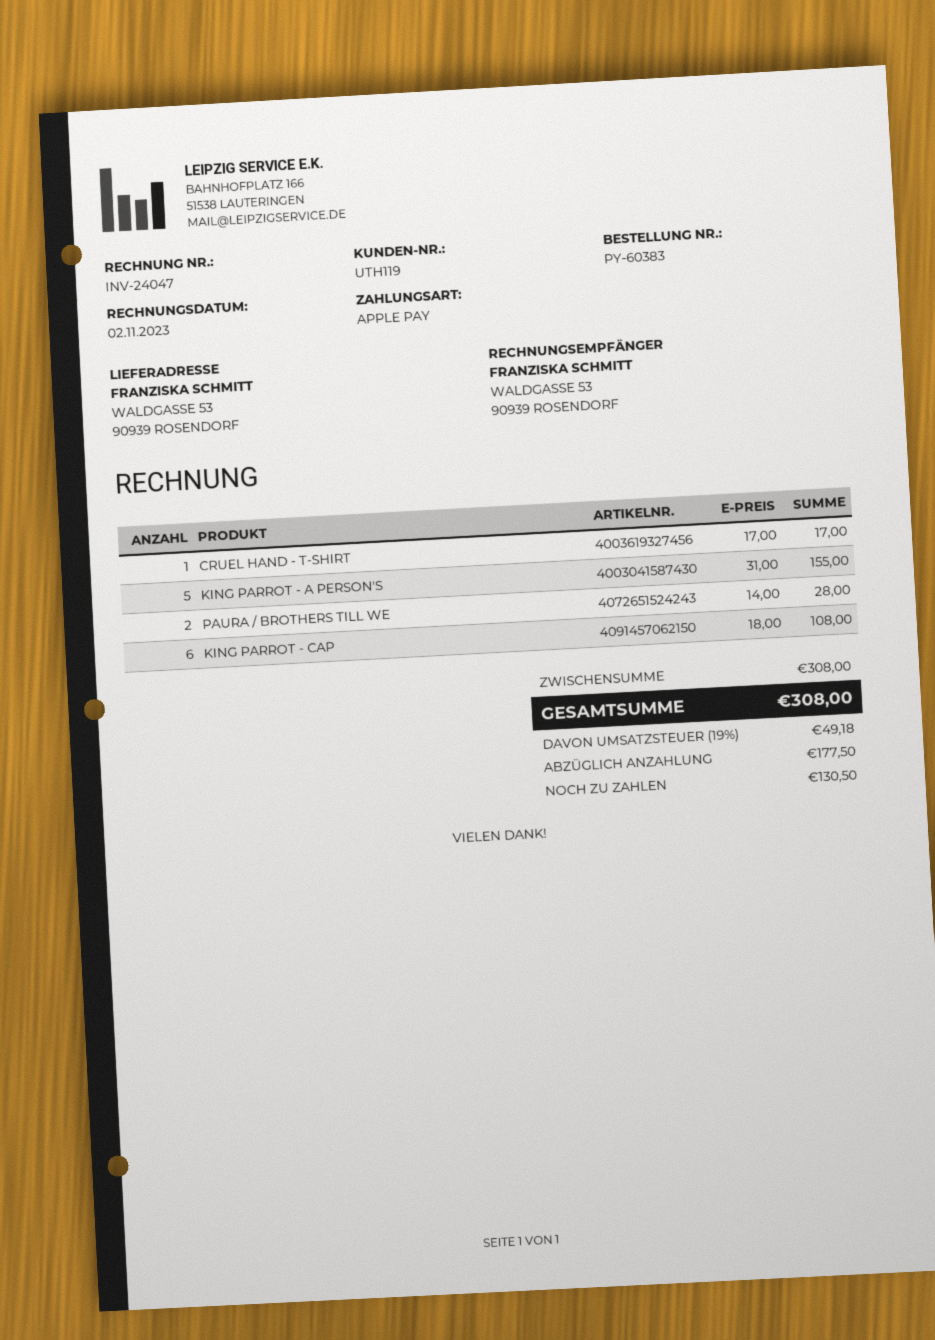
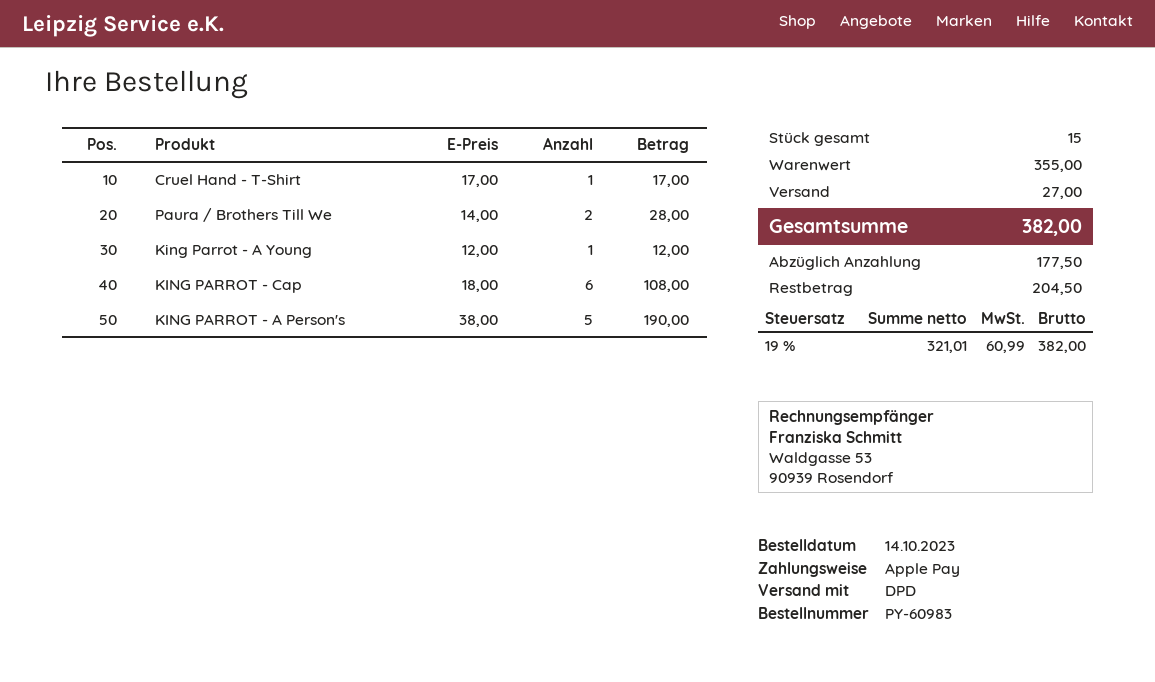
order number: PY-60383 -> PY-60983
KING PARROT - A PERSON'S: 5 x 31.00 = 155.00 -> 5 x 38.00 = 190.00
King Parrot - A Young: none -> 1 x 12.00 = 12.00
subtotal: 308.00 -> 355.00
shipping: none -> 27.00
tax: 19% = 49.18 -> 19% = 60.99
total: 308.00 -> 382.00
balance: 130.50 -> 204.50

